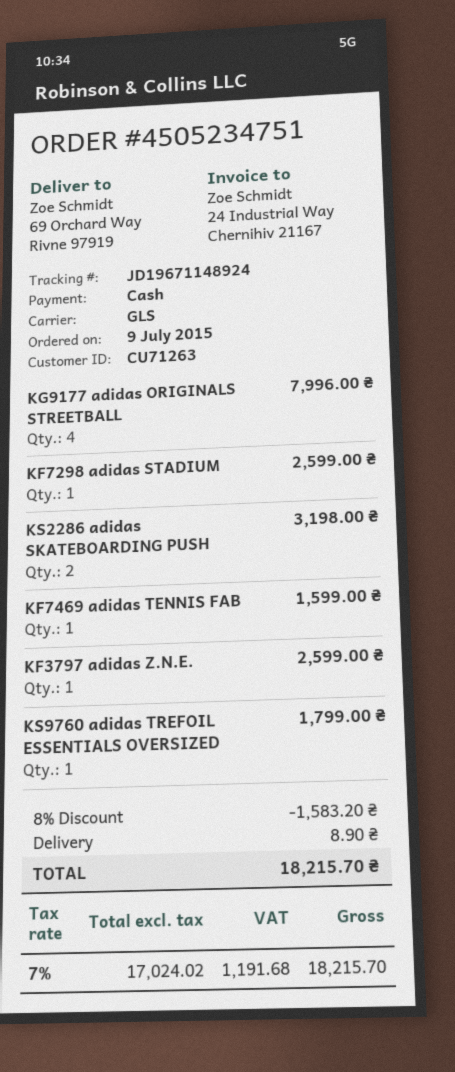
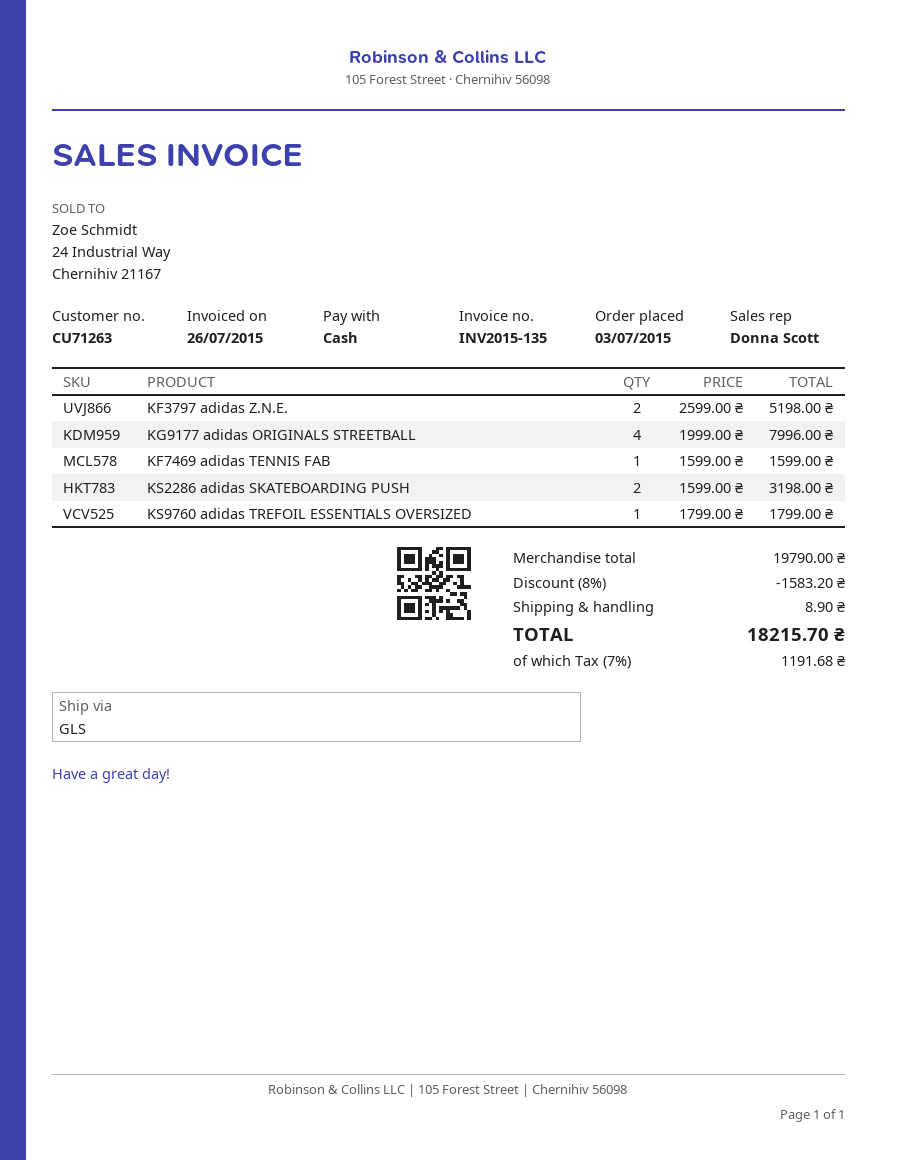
order date: 2015-07-09 -> 2015-07-03
KF7298 adidas STADIUM: 1 for 2599.00 -> none
KF3797 adidas Z.N.E.: 1 for 2599.00 -> 2 for 5198.00

